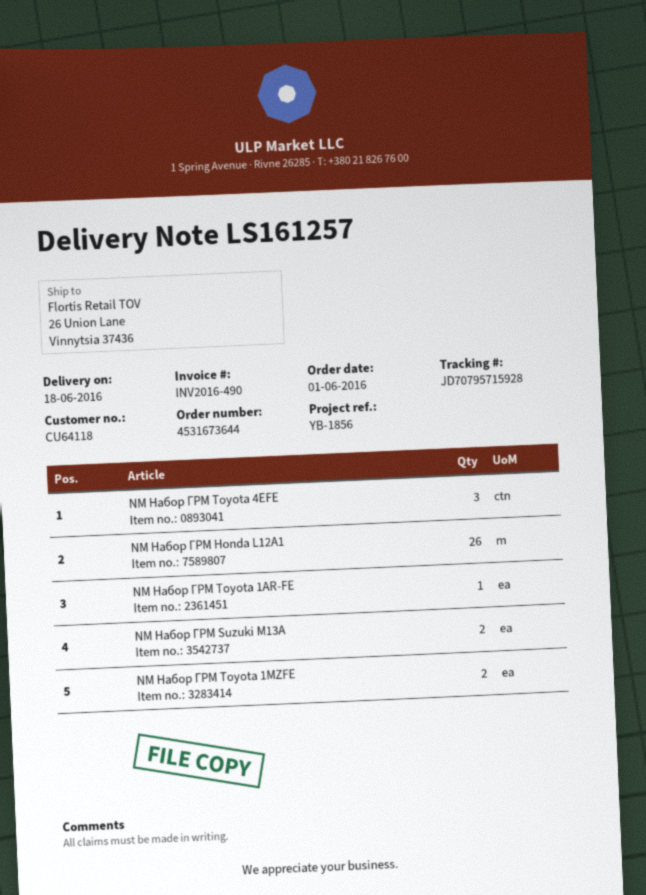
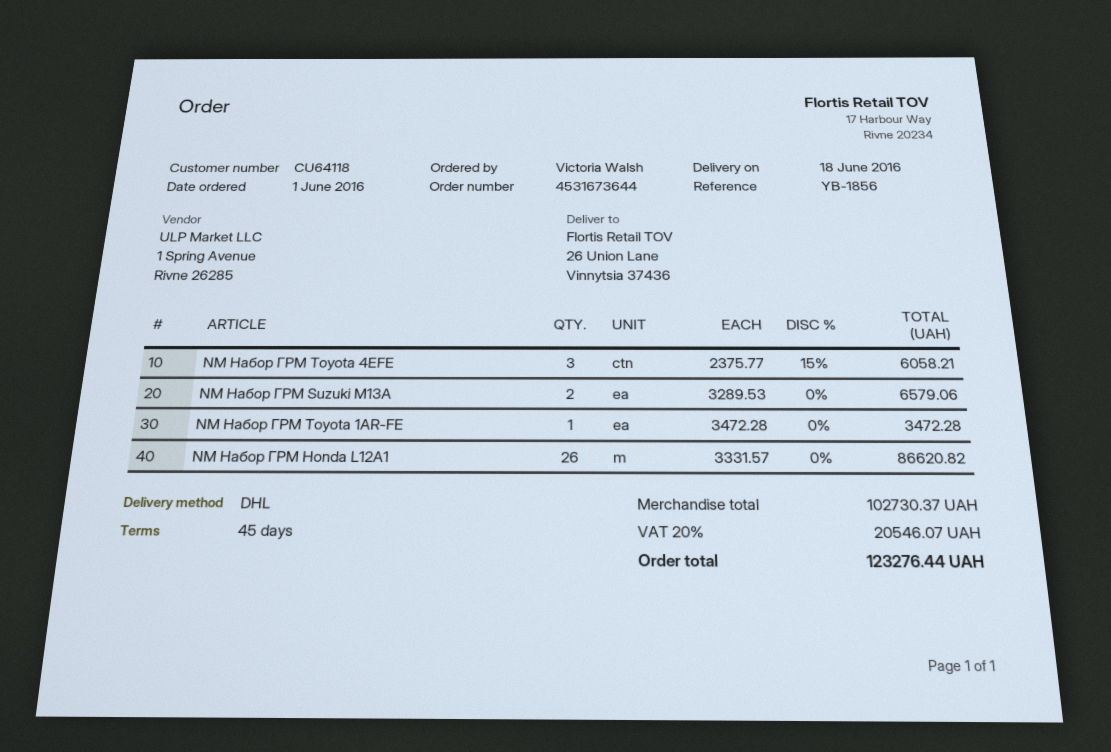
NM Набор ГРМ Toyota 1MZFE: 2 -> none

